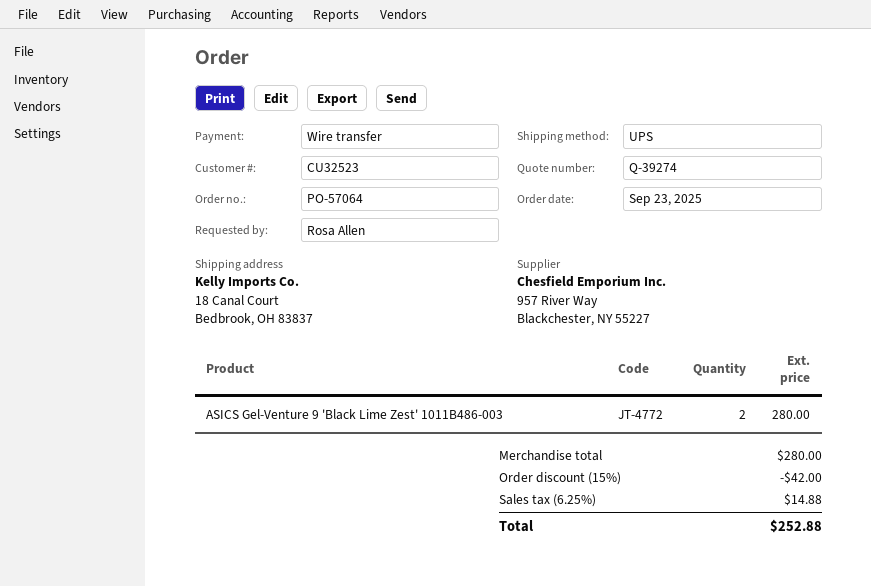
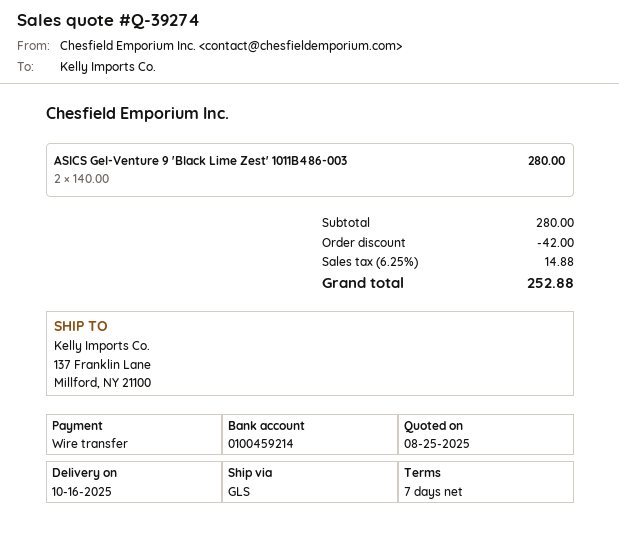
shipping method: UPS -> GLS
ship to: 18 Canal Court, Bedbrook, OH 83837 -> 137 Franklin Lane, Millford, NY 21100

